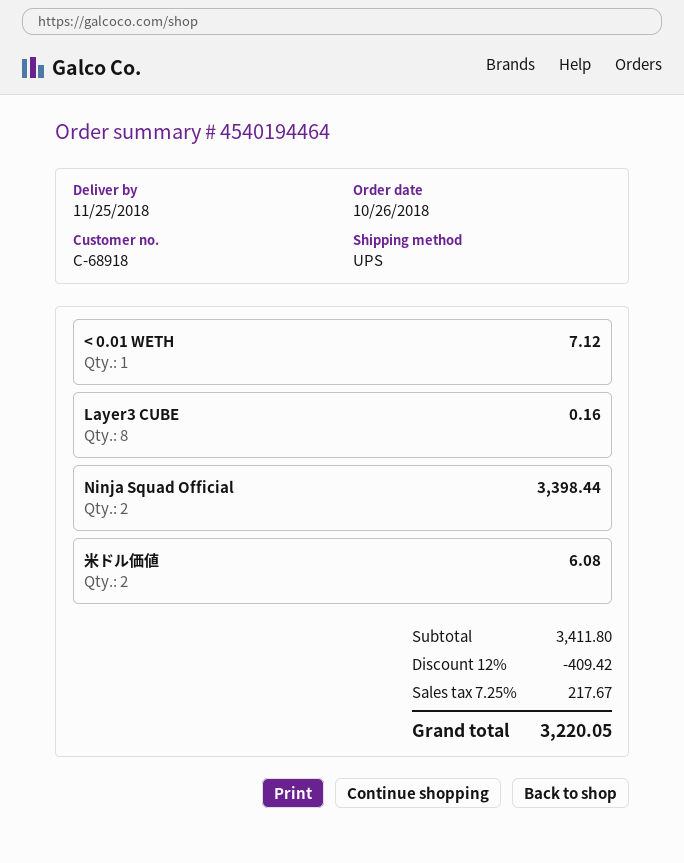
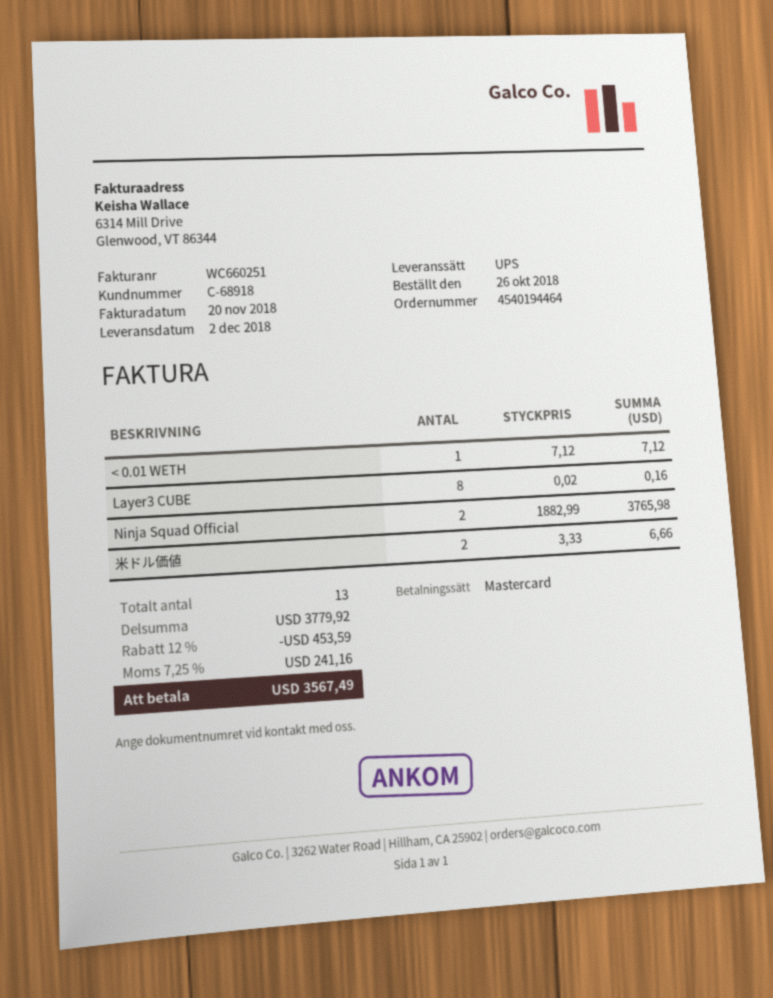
delivery date: 2018-11-25 -> 2018-12-02
Ninja Squad Official: 2 for 3398.44 -> 2 for 3765.98
米ドル価値: 2 for 6.08 -> 2 for 6.66
subtotal: 3411.80 -> 3779.92
discount: 12% = 409.42 -> 12% = 453.59
tax: 7.25% = 217.67 -> 7.25% = 241.16
total: 3220.05 -> 3567.49

